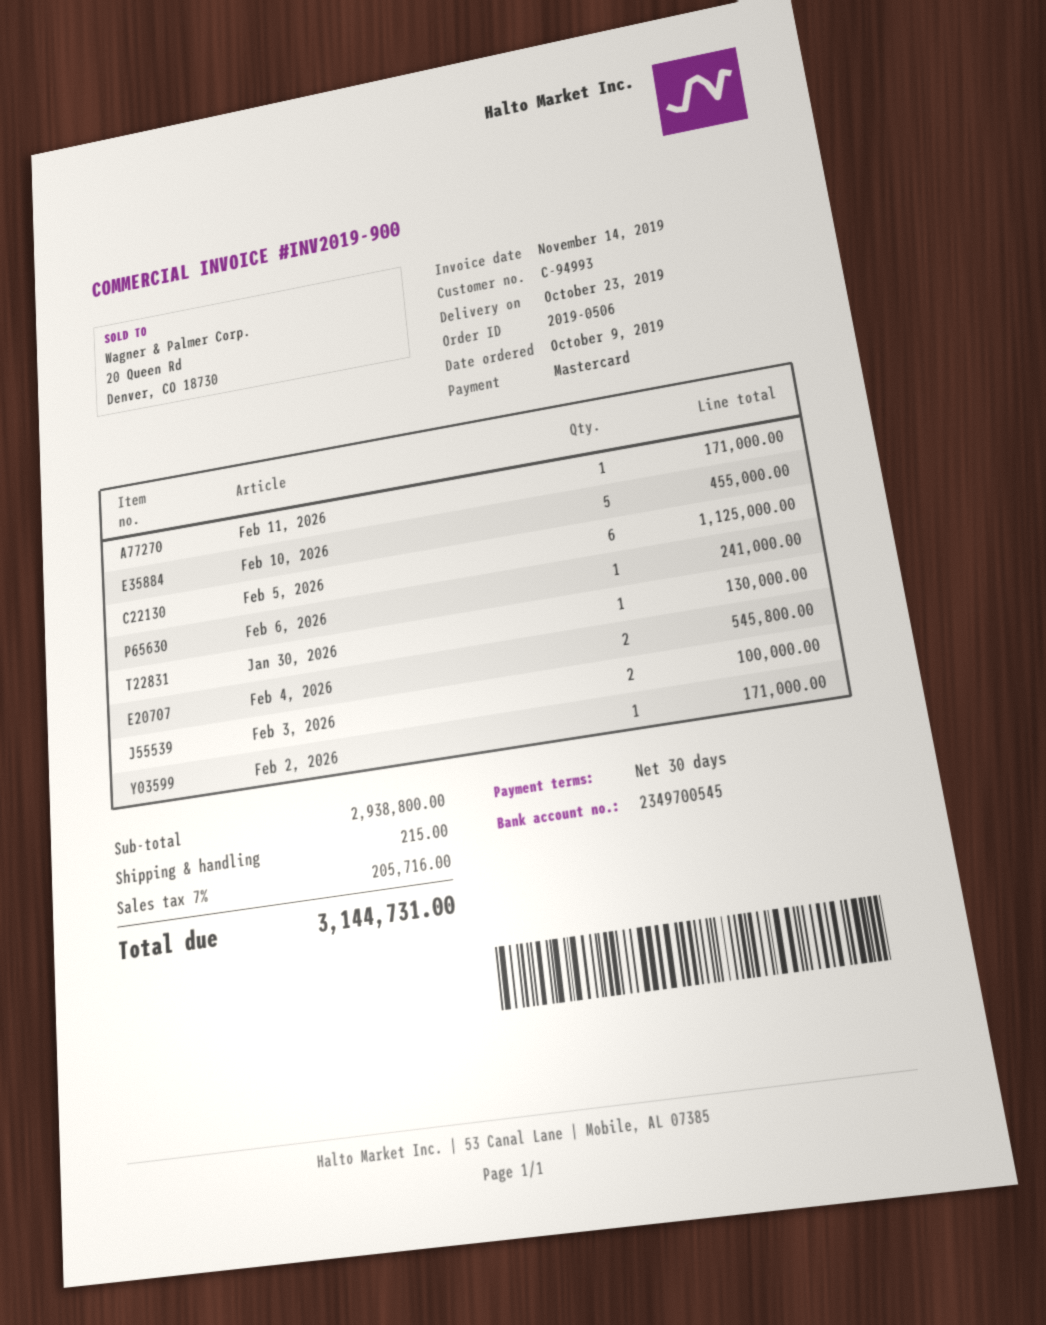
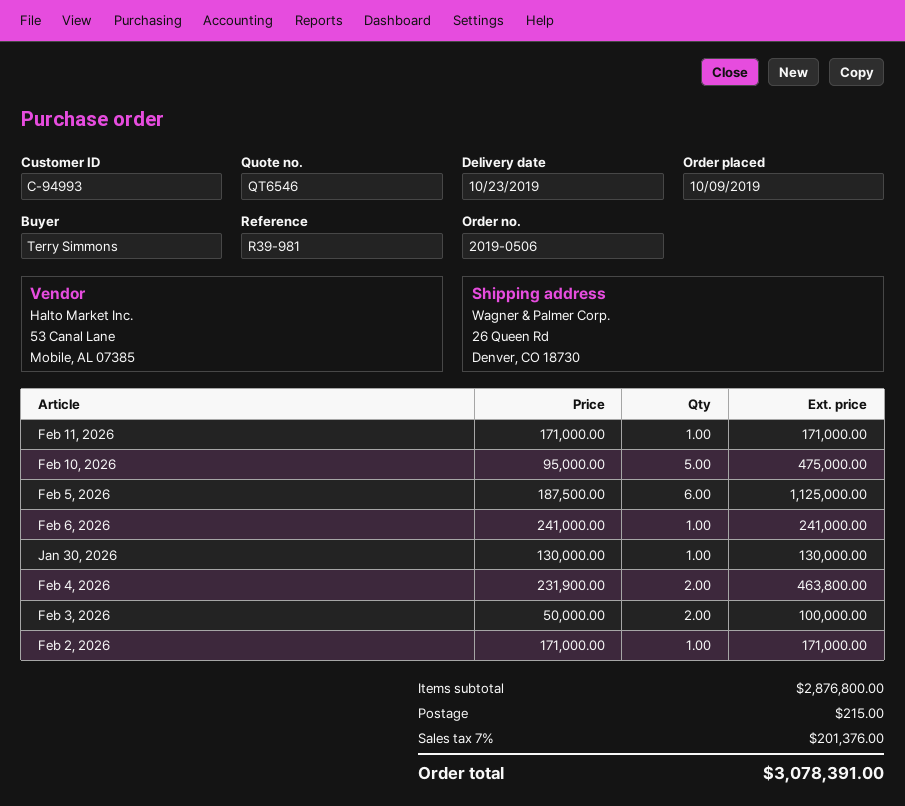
Feb 10, 2026: 5 for 455000.00 -> 5 for 475000.00
Feb 4, 2026: 2 for 545800.00 -> 2 for 463800.00
subtotal: 2938800.00 -> 2876800.00
tax: 7% = 205716.00 -> 7% = 201376.00
total: 3144731.00 -> 3078391.00

